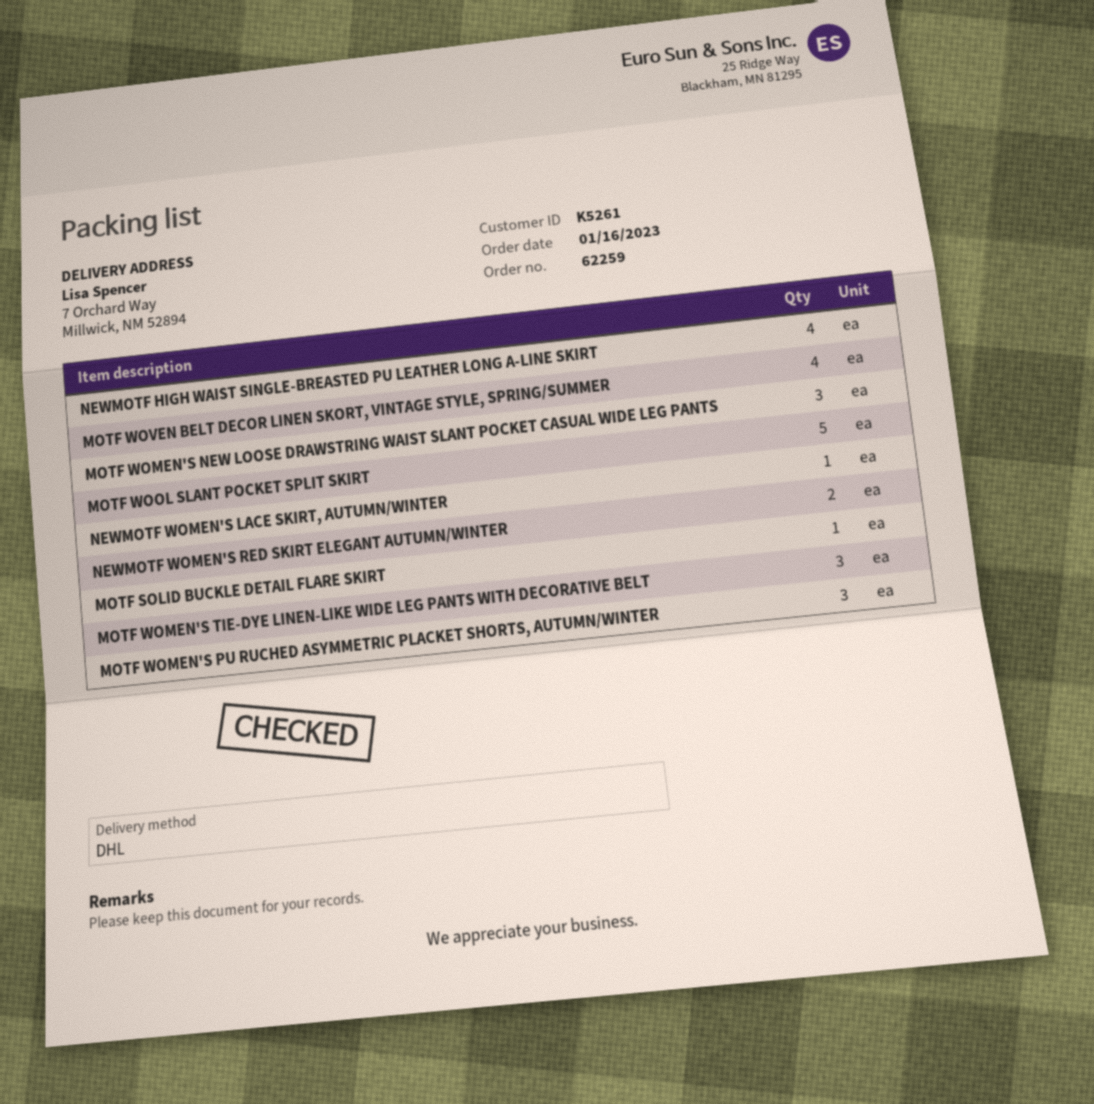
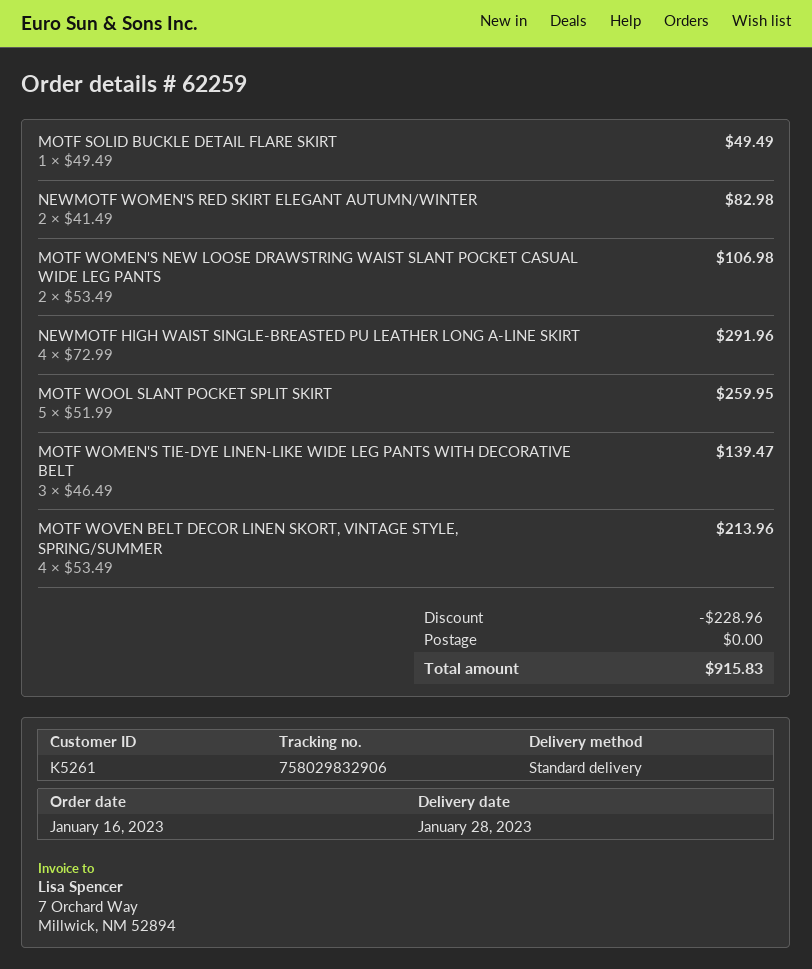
shipping method: DHL -> standard
MOTF WOMEN'S NEW LOOSE DRAWSTRING WAIST SLANT POCKET CASUAL WIDE LEG PANTS: 3 -> 2
NEWMOTF WOMEN'S LACE SKIRT, AUTUMN/WINTER: 1 -> none
MOTF WOMEN'S PU RUCHED ASYMMETRIC PLACKET SHORTS, AUTUMN/WINTER: 3 -> none

